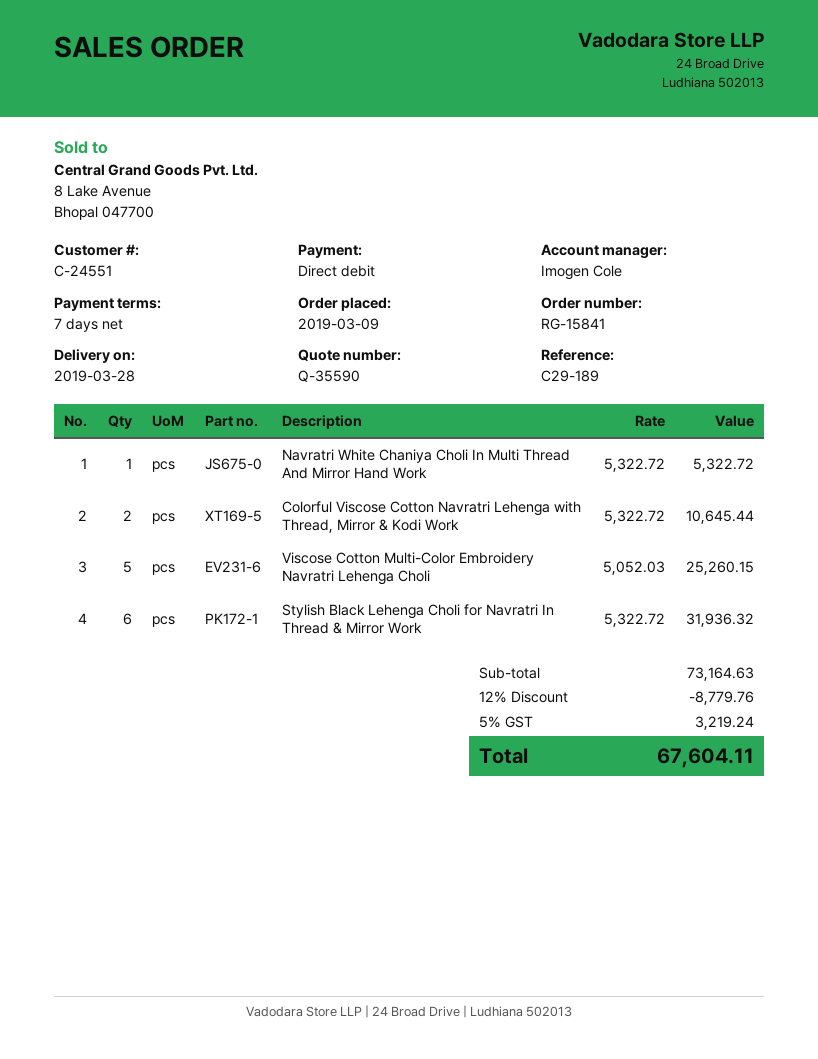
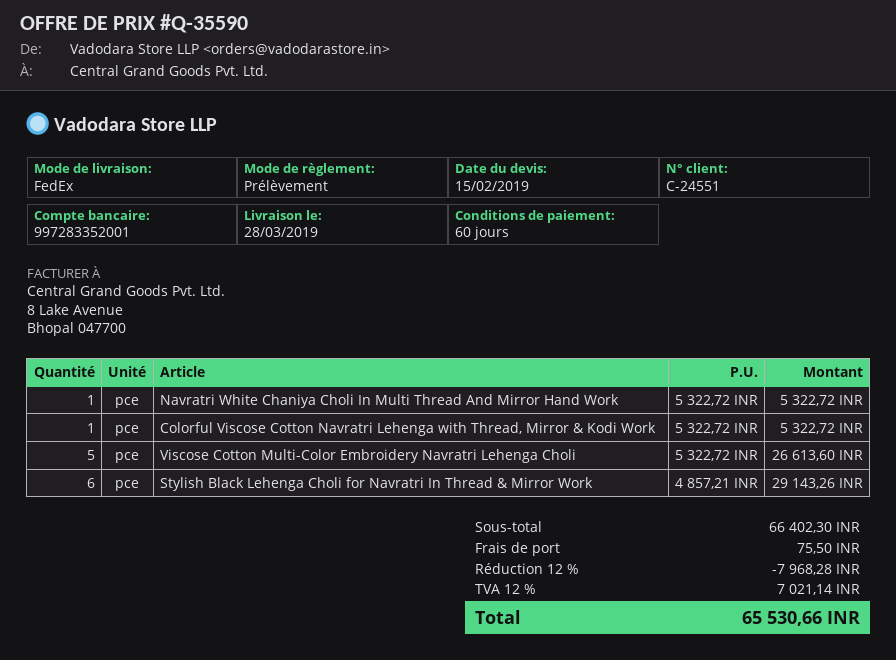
payment terms: 7 days -> 60 days
Colorful Viscose Cotton Navratri Lehenga with Thread, Mirror & Kodi Work: 2 x 5322.72 = 10645.44 -> 1 x 5322.72 = 5322.72
Viscose Cotton Multi-Color Embroidery Navratri Lehenga Choli: 5 x 5052.03 = 25260.15 -> 5 x 5322.72 = 26613.60
Stylish Black Lehenga Choli for Navratri In Thread & Mirror Work: 6 x 5322.72 = 31936.32 -> 6 x 4857.21 = 29143.26
subtotal: 73164.63 -> 66402.30
discount: 12% = 8779.76 -> 12% = 7968.28
shipping: none -> 75.50
tax: 5% = 3219.24 -> 12% = 7021.14
total: 67604.11 -> 65530.66

